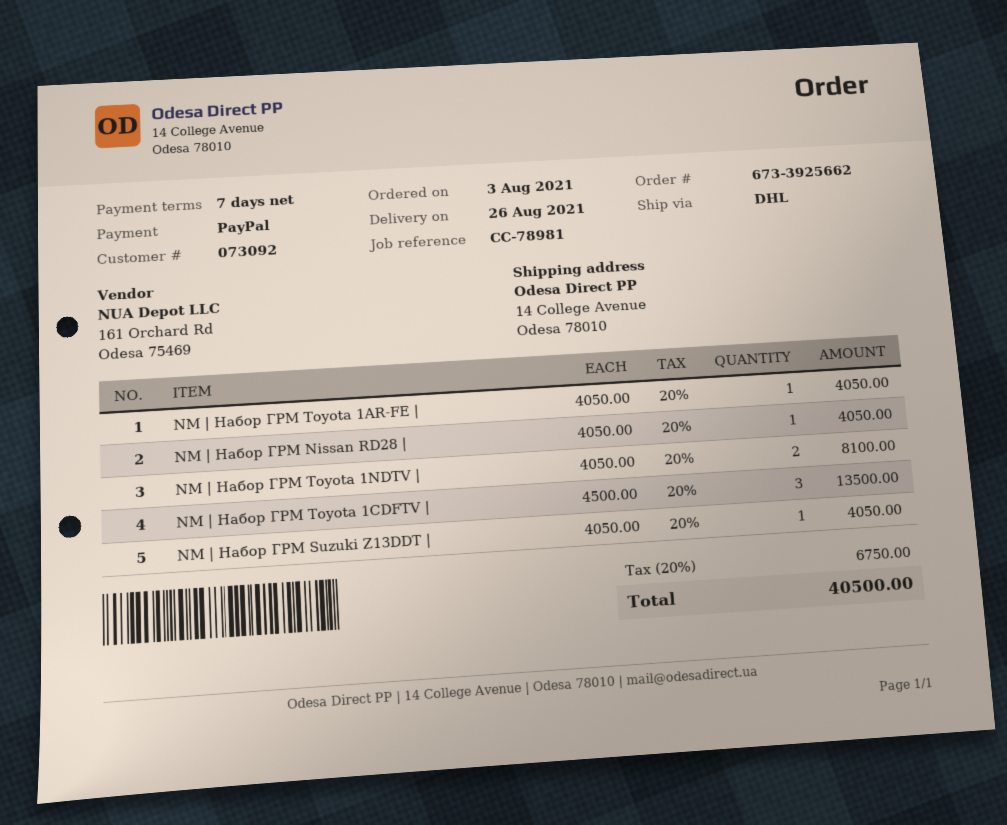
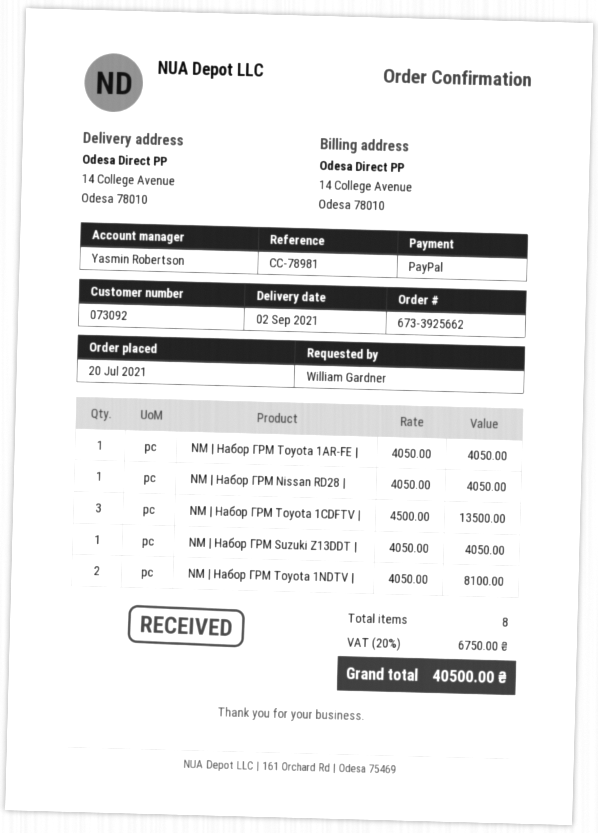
order date: 2021-08-03 -> 2021-07-20
delivery date: 2021-08-26 -> 2021-09-02

